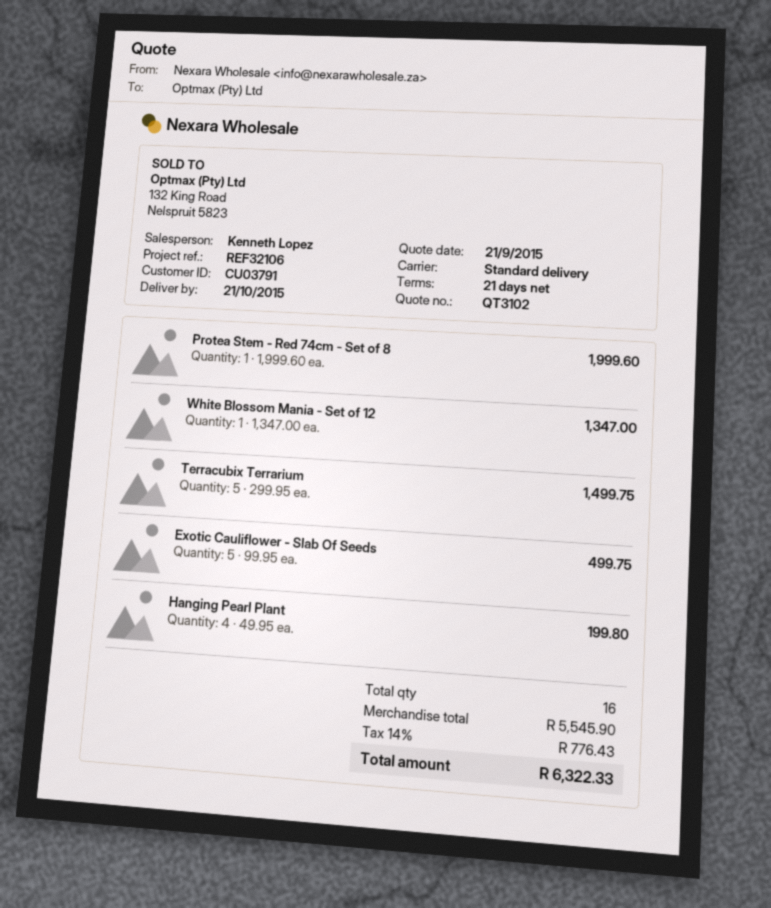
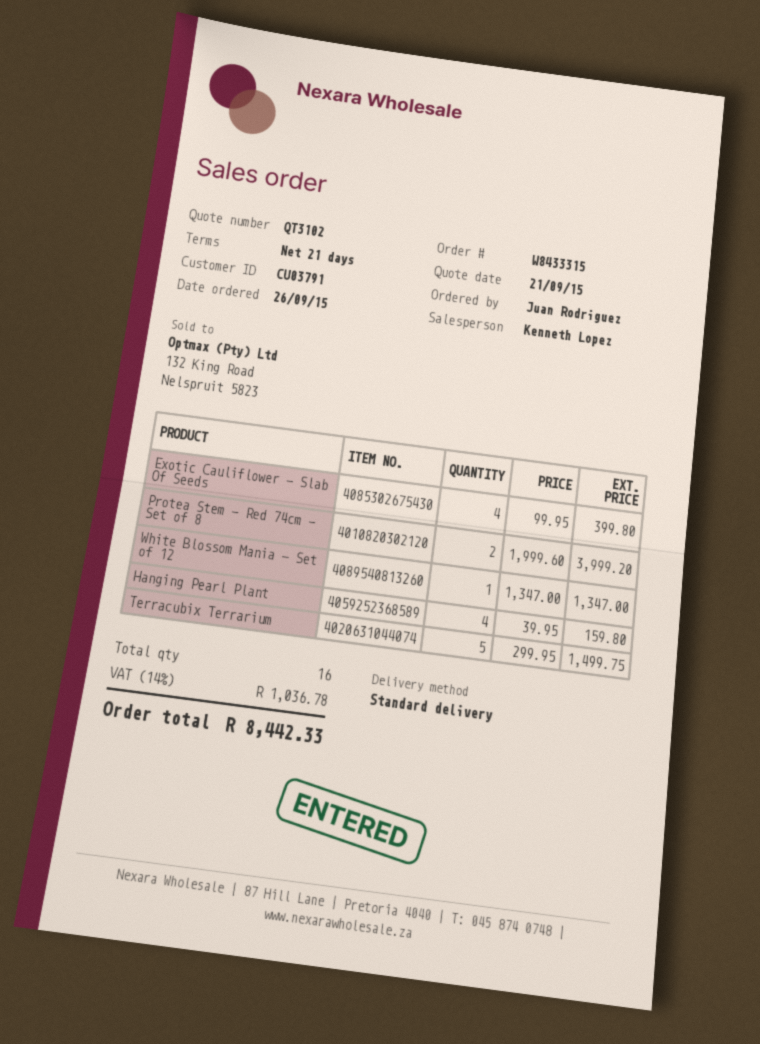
Protea Stem - Red 74cm - Set of 8: 1 x 1999.60 = 1999.60 -> 2 x 1999.60 = 3999.20
Exotic Cauliflower - Slab Of Seeds: 5 x 99.95 = 499.75 -> 4 x 99.95 = 399.80
Hanging Pearl Plant: 4 x 49.95 = 199.80 -> 4 x 39.95 = 159.80
tax: 14% = 776.43 -> 14% = 1036.78
total: 6322.33 -> 8442.33

